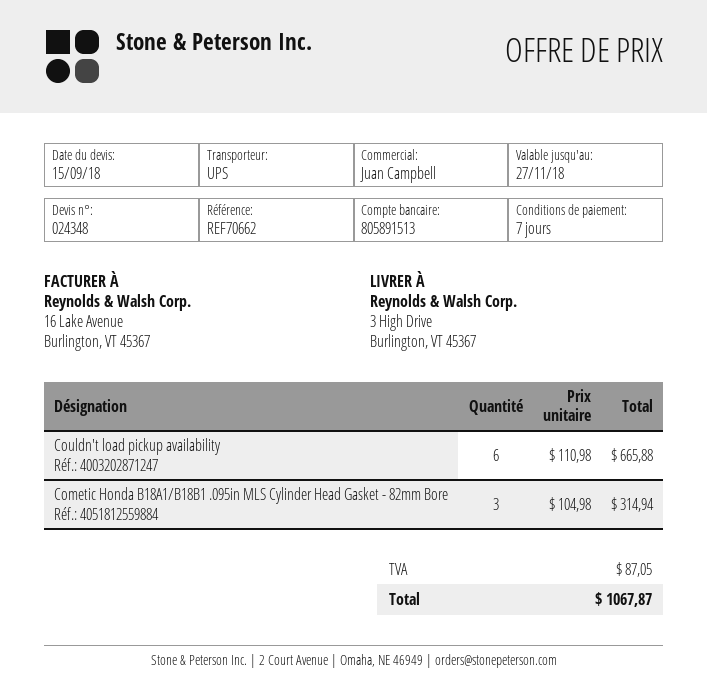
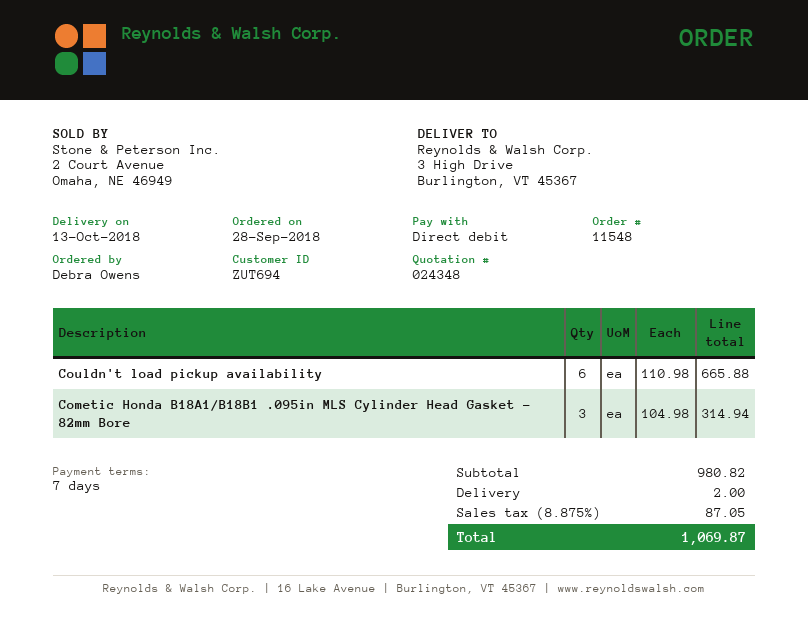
shipping: none -> 2.00
total: 1067.87 -> 1069.87

